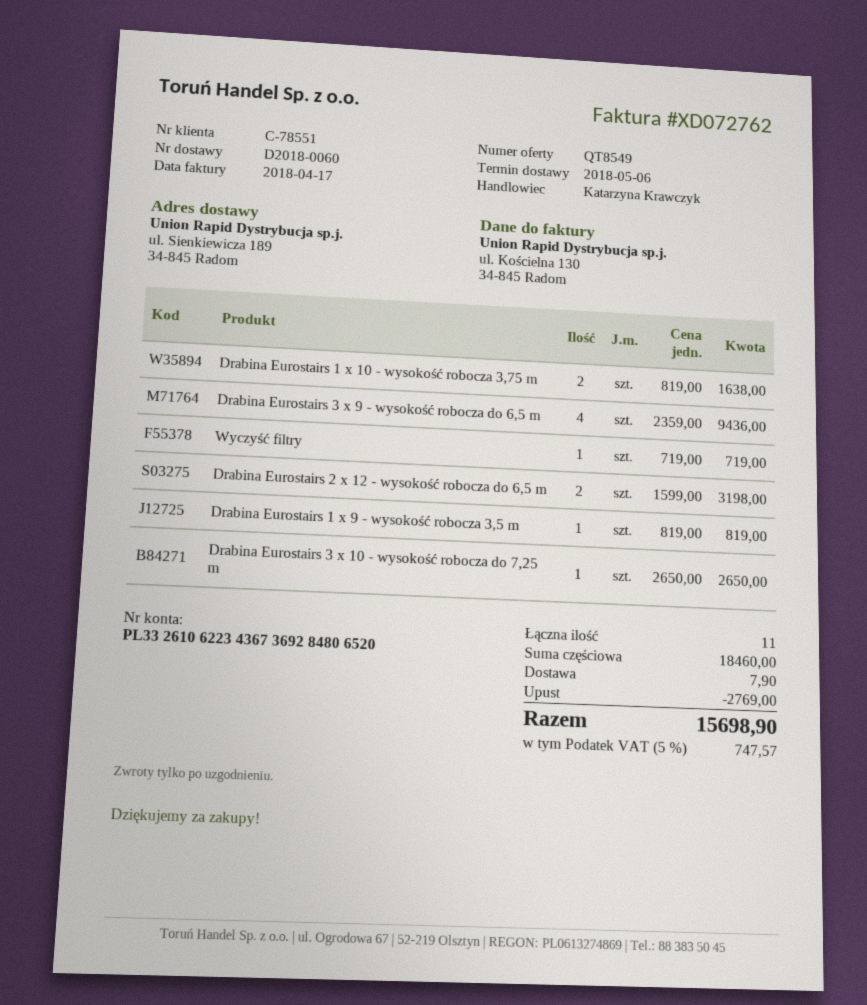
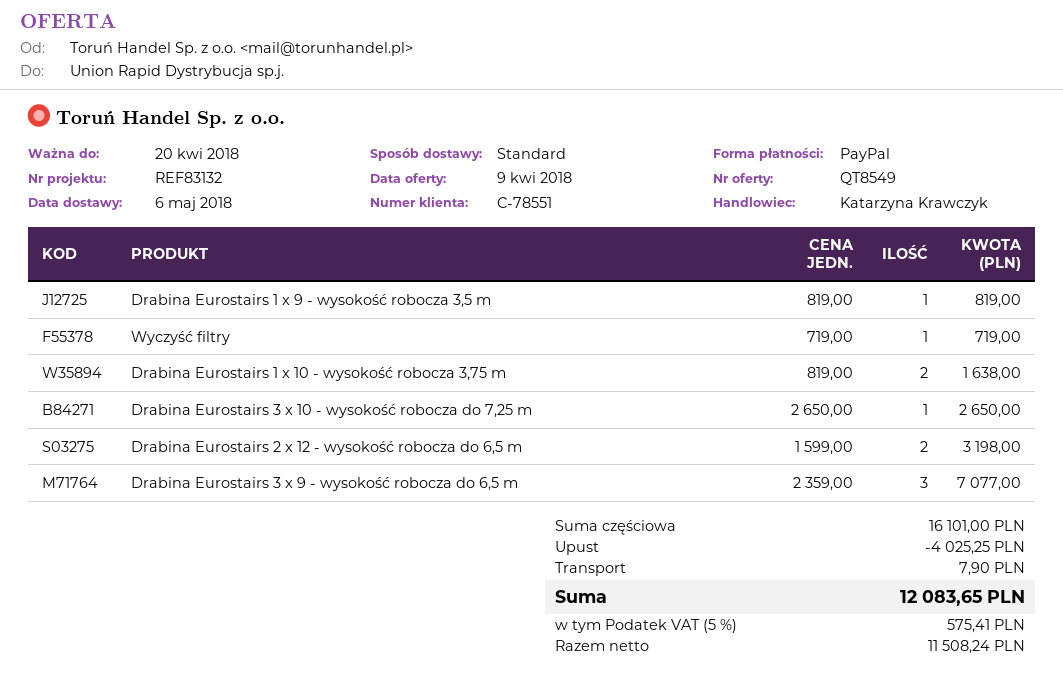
Drabina Eurostairs 3 x 9 - wysokość robocza do 6,5 m: 4 x 2359.00 = 9436.00 -> 3 x 2359.00 = 7077.00
subtotal: 18460.00 -> 16101.00
discount: 2769.00 -> 4025.25
tax: 5% = 747.57 -> 5% = 575.41
total: 15698.90 -> 12083.65

